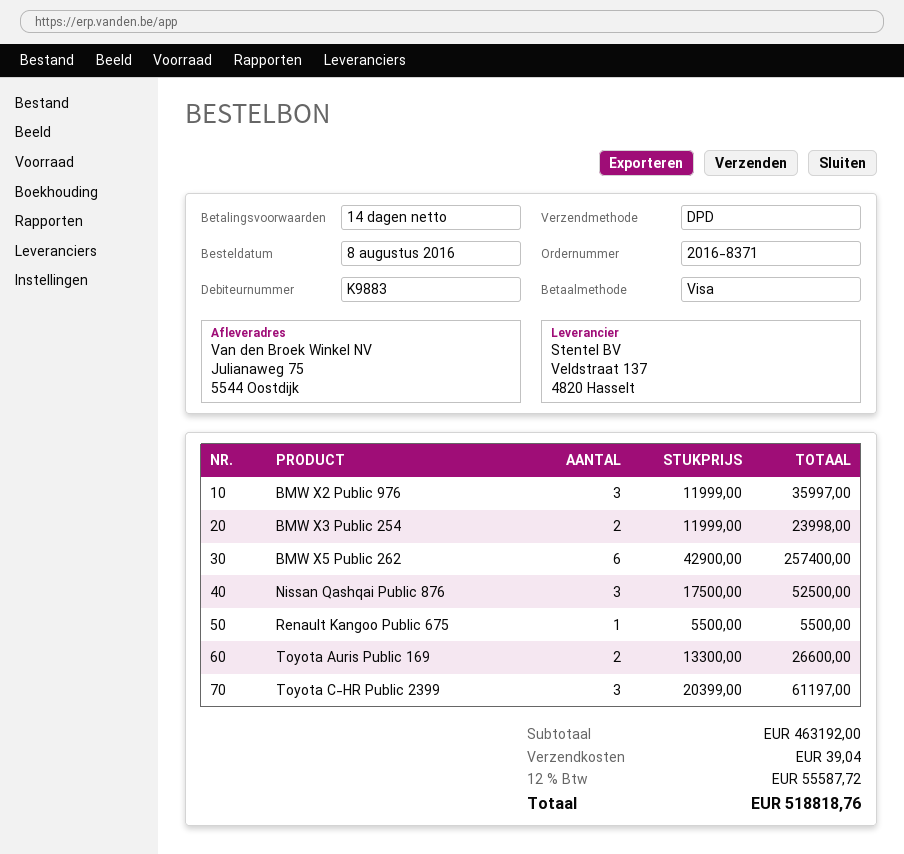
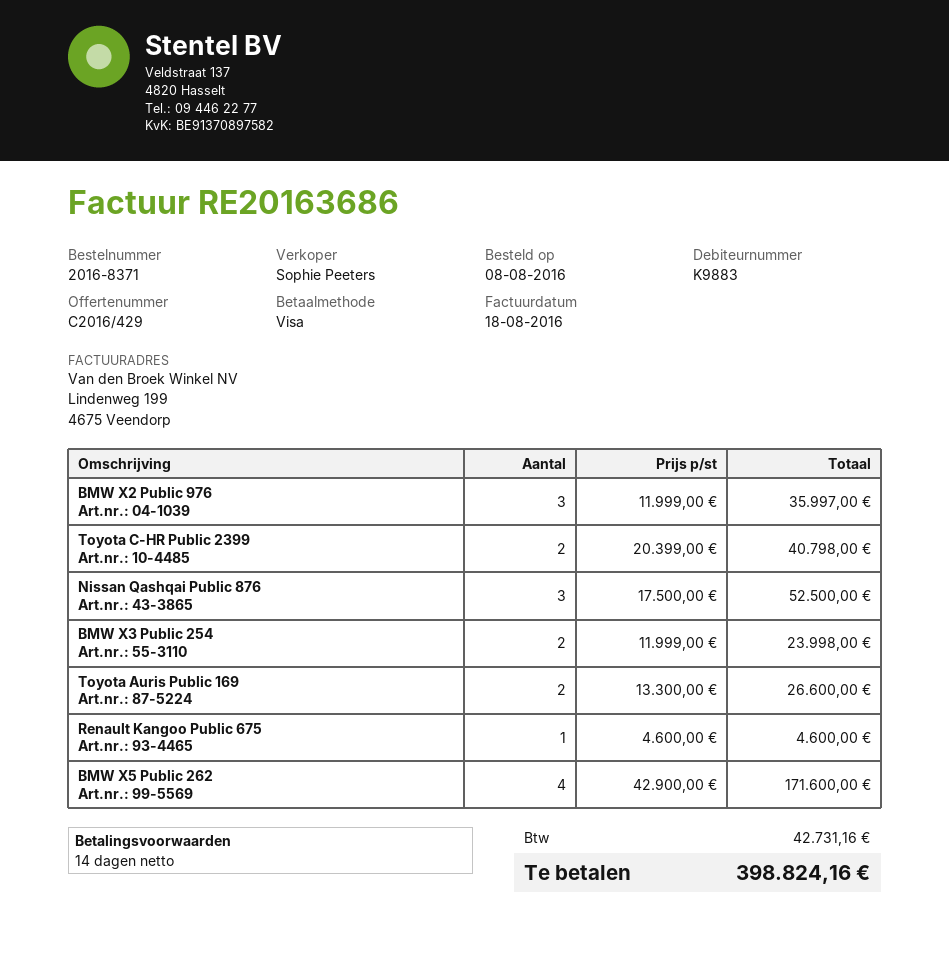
BMW X5 Public 262: 6 x 42900.00 = 257400.00 -> 4 x 42900.00 = 171600.00
Renault Kangoo Public 675: 1 x 5500.00 = 5500.00 -> 1 x 4600.00 = 4600.00
Toyota C-HR Public 2399: 3 x 20399.00 = 61197.00 -> 2 x 20399.00 = 40798.00
shipping: 39.04 -> none
tax: 55587.72 -> 42731.16
total: 518818.76 -> 398824.16

